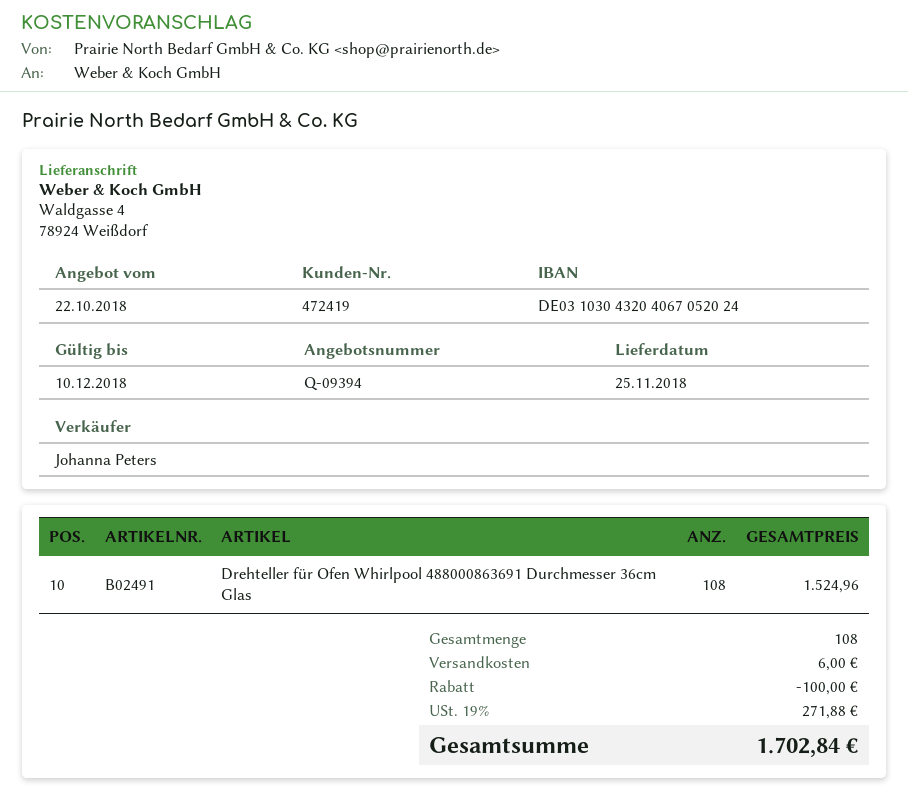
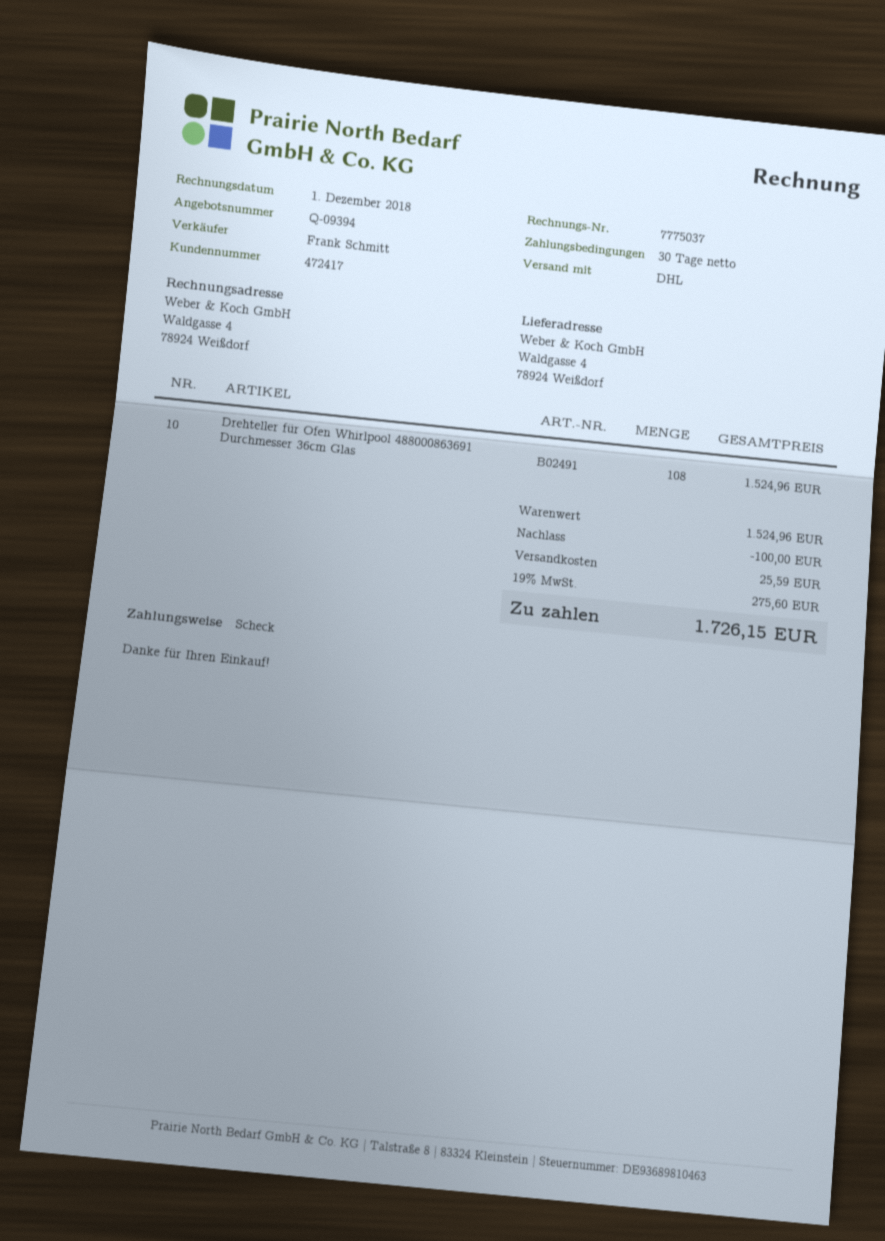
customer number: 472419 -> 472417
sales rep: Johanna Peters -> Frank Schmitt
shipping: 6.00 -> 25.59
tax: 19% = 271.88 -> 19% = 275.60
total: 1702.84 -> 1726.15

